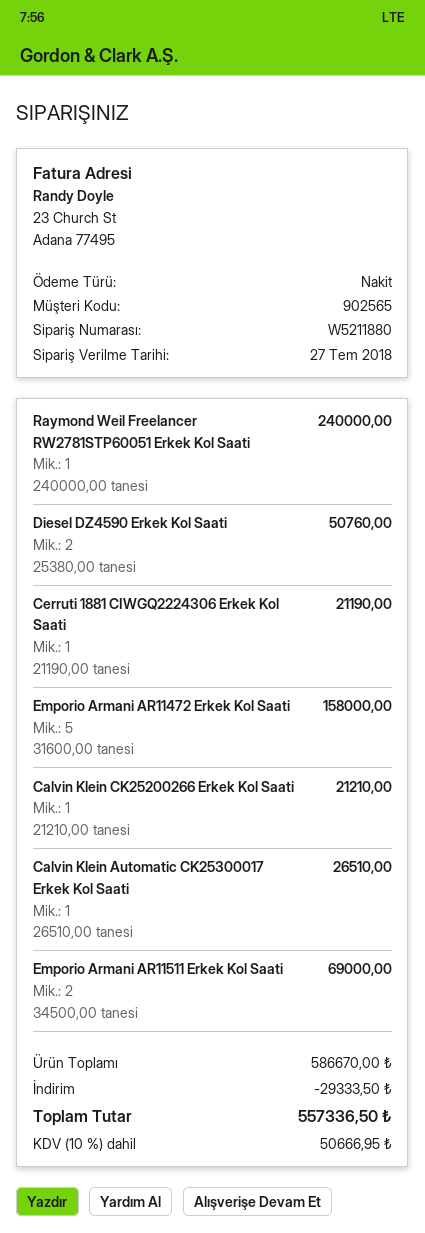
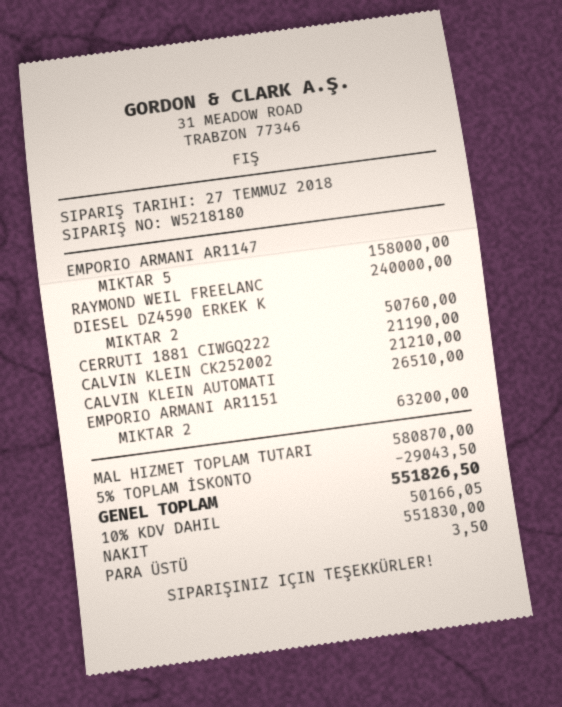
order number: W5211880 -> W5218180
Emporio Armani AR11511 Erkek Kol Saati: 2 for 69000.00 -> 2 for 63200.00
subtotal: 586670.00 -> 580870.00
discount: 29333.50 -> 29043.50
tax: 10% = 50666.95 -> 10% = 50166.05
total: 557336.50 -> 551826.50

